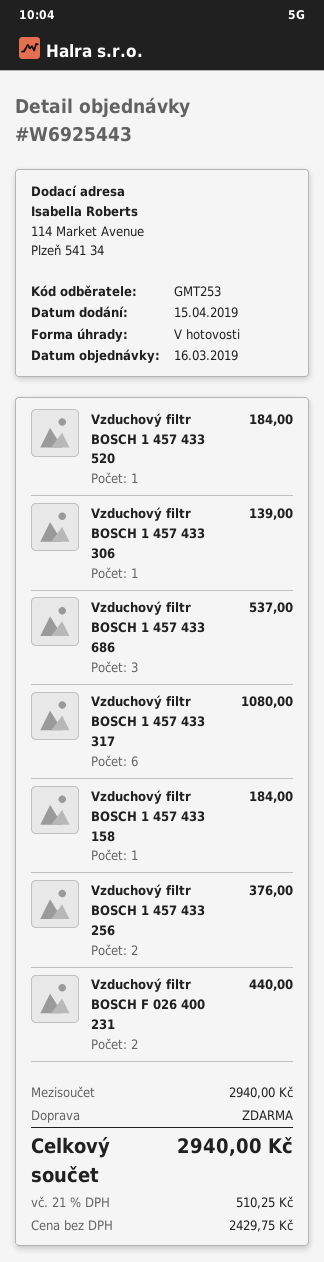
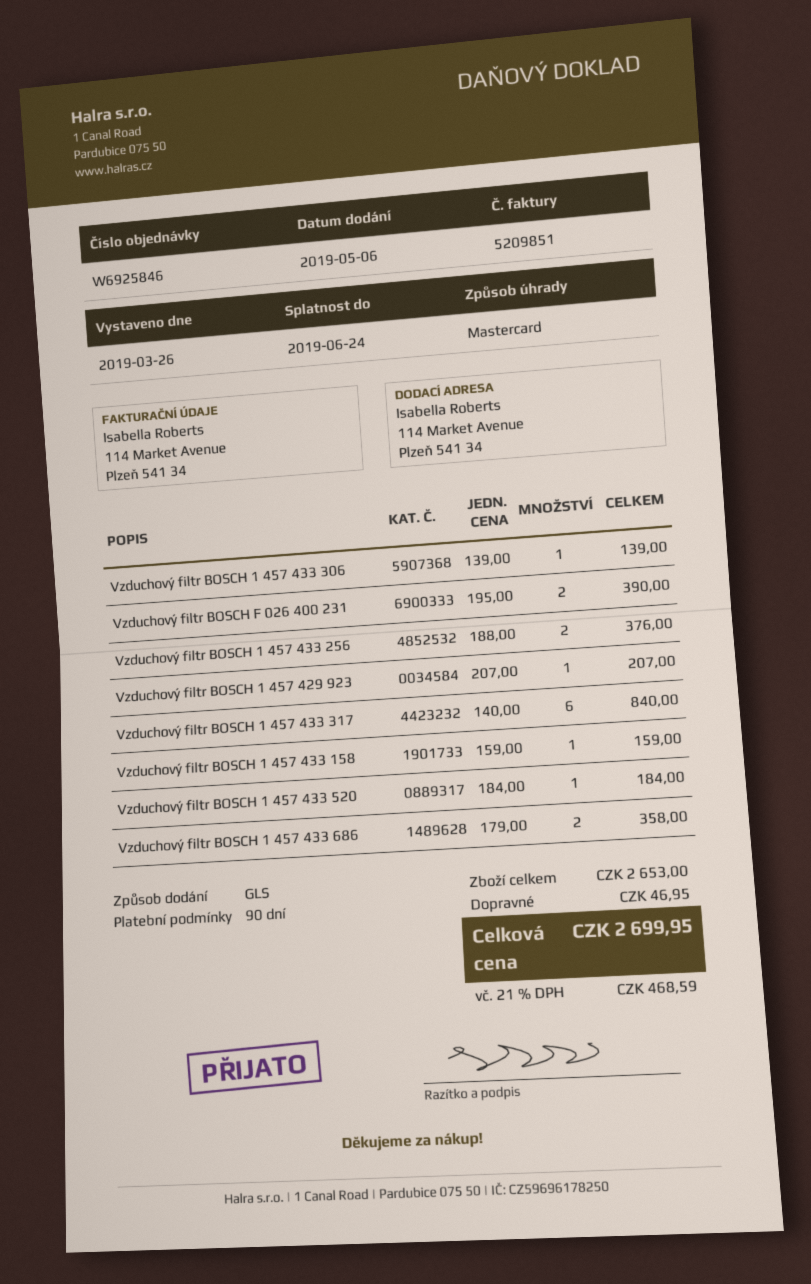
order number: W6925443 -> W6925846
delivery date: 2019-04-15 -> 2019-05-06
payment method: cash -> Mastercard
Vzduchový filtr BOSCH 1 457 433 686: 3 for 537.00 -> 2 for 358.00
Vzduchový filtr BOSCH 1 457 433 317: 6 for 1080.00 -> 6 for 840.00
Vzduchový filtr BOSCH 1 457 433 158: 1 for 184.00 -> 1 for 159.00
Vzduchový filtr BOSCH F 026 400 231: 2 for 440.00 -> 2 for 390.00
Vzduchový filtr BOSCH 1 457 429 923: none -> 1 for 207.00
subtotal: 2940.00 -> 2653.00
shipping: 0.00 -> 46.95
tax: 21% = 510.25 -> 21% = 468.59
total: 2940.00 -> 2699.95

